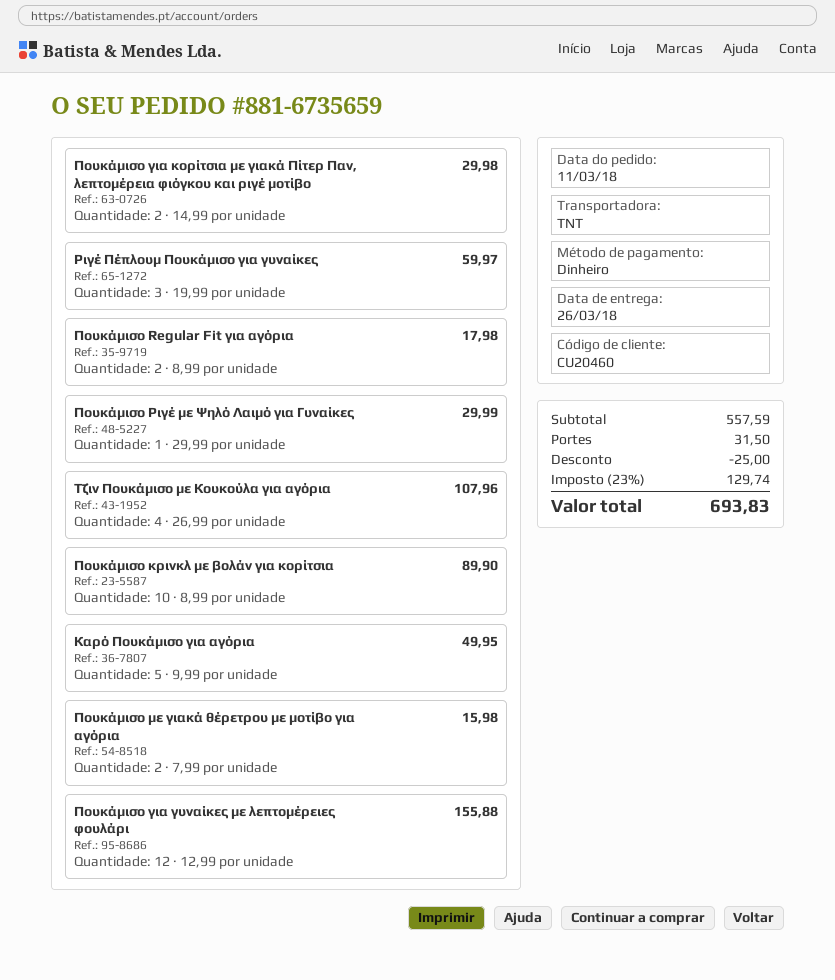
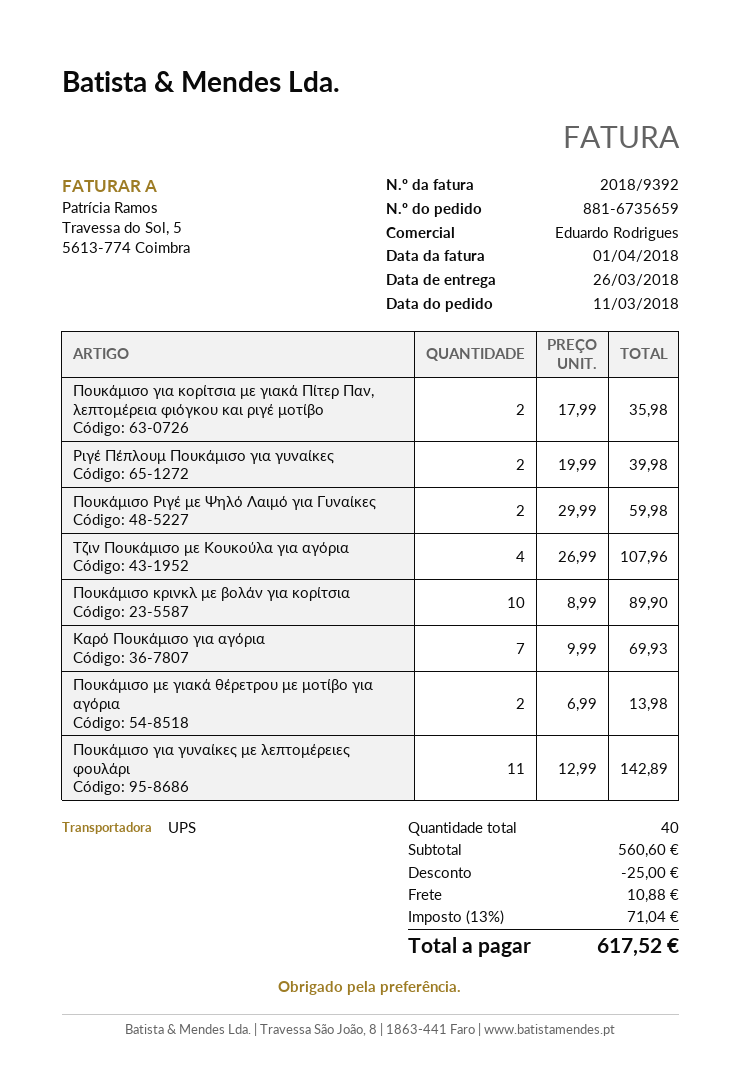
shipping method: TNT -> UPS
Πουκάμισο για κορίτσια με γιακά Πίτερ Παν, λεπτομέρεια φιόγκου και ριγέ μοτίβο: 2 x 14.99 = 29.98 -> 2 x 17.99 = 35.98
Ριγέ Πέπλουμ Πουκάμισο για γυναίκες: 3 x 19.99 = 59.97 -> 2 x 19.99 = 39.98
Πουκάμισο Regular Fit για αγόρια: 2 x 8.99 = 17.98 -> none
Πουκάμισο Ριγέ με Ψηλό Λαιμό για Γυναίκες: 1 x 29.99 = 29.99 -> 2 x 29.99 = 59.98
Καρό Πουκάμισο για αγόρια: 5 x 9.99 = 49.95 -> 7 x 9.99 = 69.93
Πουκάμισο με γιακά θέρετρου με μοτίβο για αγόρια: 2 x 7.99 = 15.98 -> 2 x 6.99 = 13.98
Πουκάμισο για γυναίκες με λεπτομέρειες φουλάρι: 12 x 12.99 = 155.88 -> 11 x 12.99 = 142.89
subtotal: 557.59 -> 560.60
shipping: 31.50 -> 10.88
tax: 23% = 129.74 -> 13% = 71.04
total: 693.83 -> 617.52

